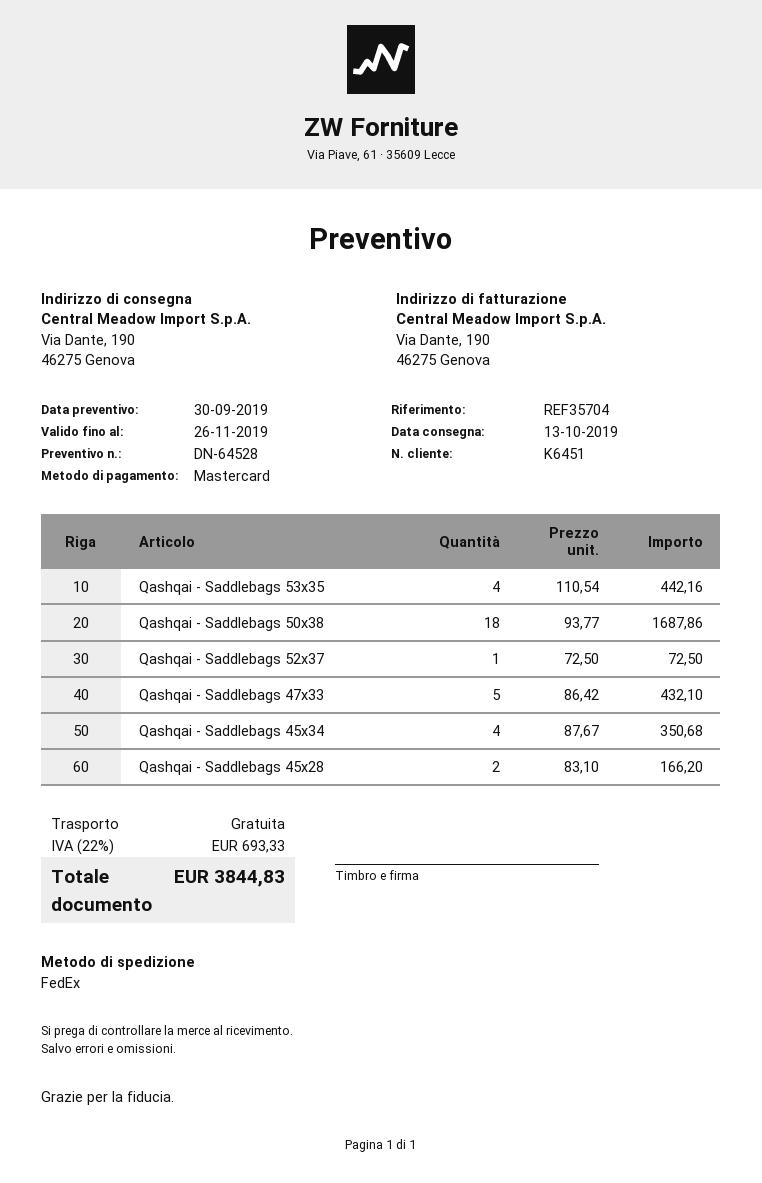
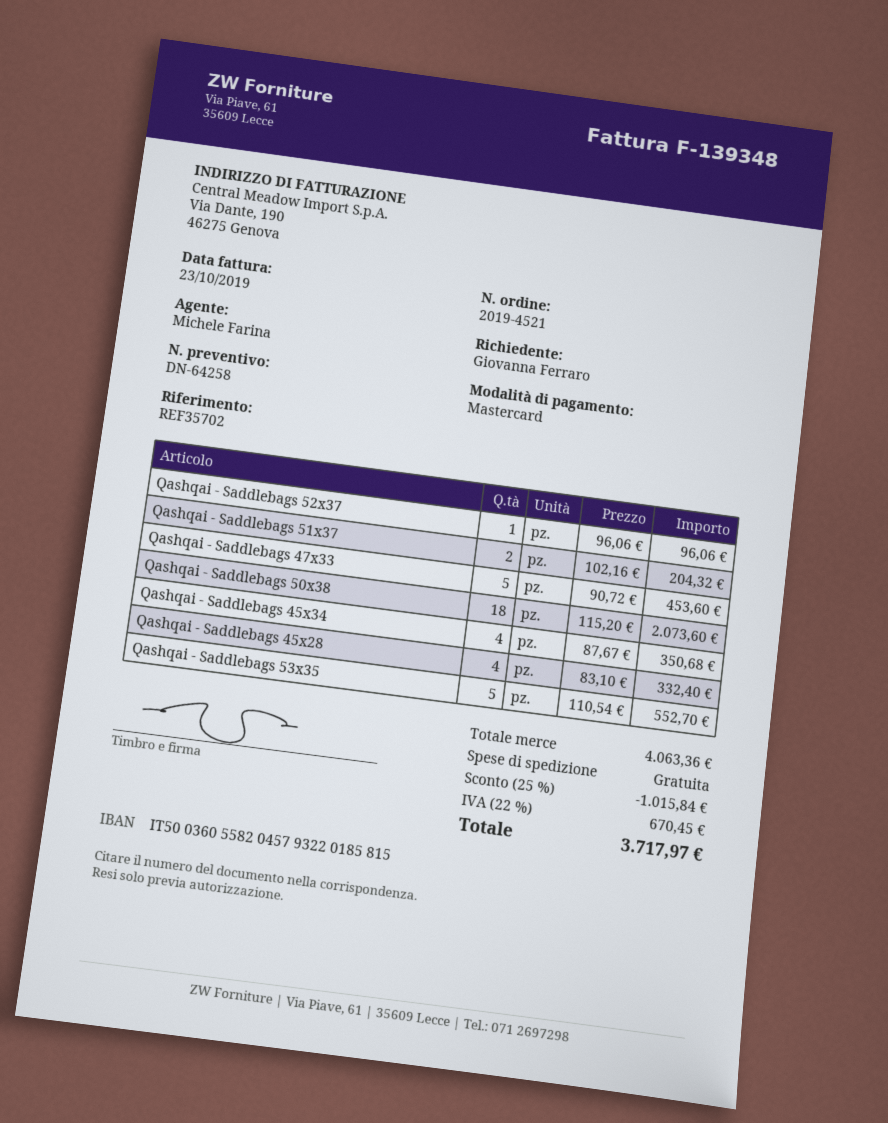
quote number: DN-64528 -> DN-64258
reference: REF35704 -> REF35702
Qashqai - Saddlebags 53x35: 4 x 110.54 = 442.16 -> 5 x 110.54 = 552.70
Qashqai - Saddlebags 50x38: 18 x 93.77 = 1687.86 -> 18 x 115.20 = 2073.60
Qashqai - Saddlebags 52x37: 1 x 72.50 = 72.50 -> 1 x 96.06 = 96.06
Qashqai - Saddlebags 47x33: 5 x 86.42 = 432.10 -> 5 x 90.72 = 453.60
Qashqai - Saddlebags 45x28: 2 x 83.10 = 166.20 -> 4 x 83.10 = 332.40
Qashqai - Saddlebags 51x37: none -> 2 x 102.16 = 204.32
discount: none -> 25% = 1015.84
tax: 22% = 693.33 -> 22% = 670.45
total: 3844.83 -> 3717.97

